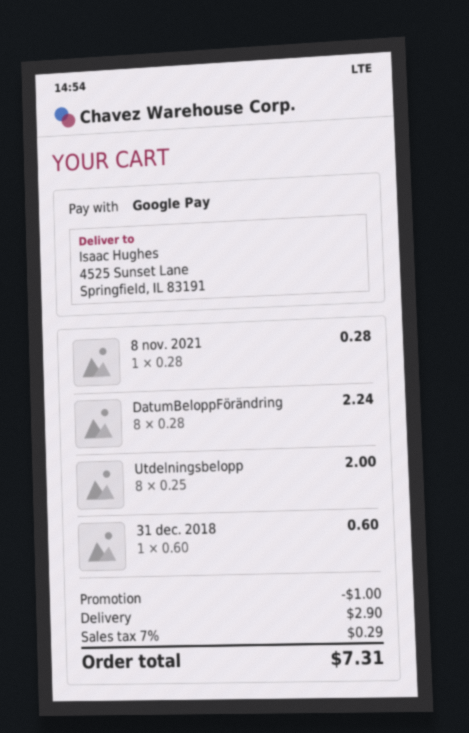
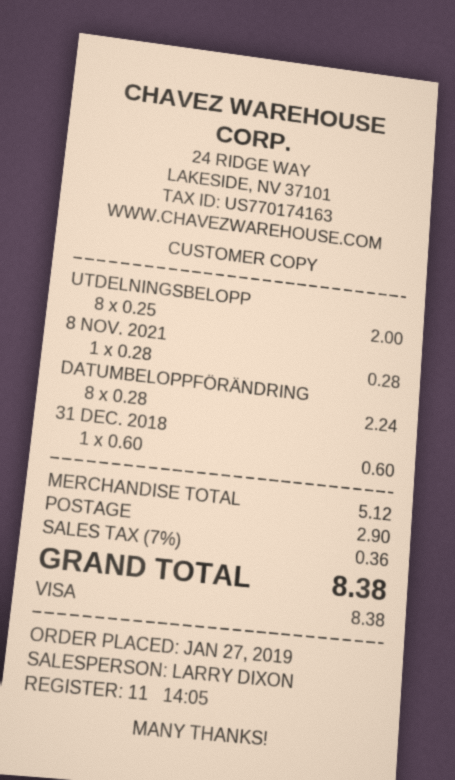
payment method: Google Pay -> Visa
discount: 1.00 -> none
tax: 7% = 0.29 -> 7% = 0.36
total: 7.31 -> 8.38

